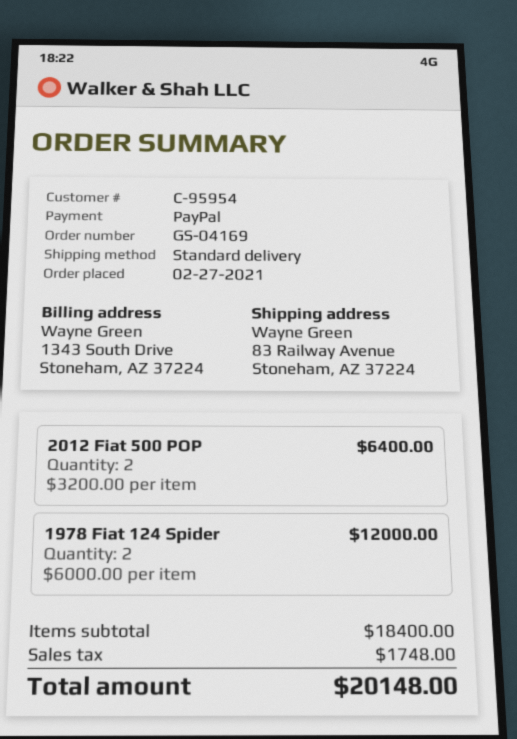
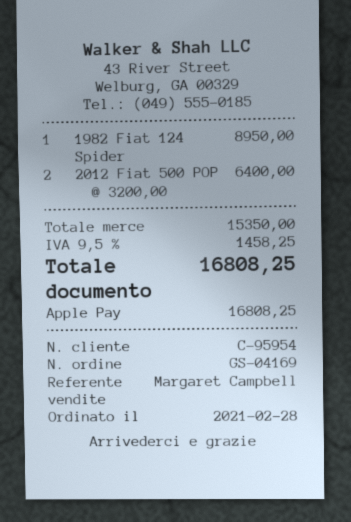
order date: 2021-02-27 -> 2021-02-28
payment method: PayPal -> Apple Pay
1978 Fiat 124 Spider: 2 x 6000.00 = 12000.00 -> none
1982 Fiat 124 Spider: none -> 1 x 8950.00 = 8950.00
subtotal: 18400.00 -> 15350.00
tax: 1748.00 -> 1458.25
total: 20148.00 -> 16808.25

